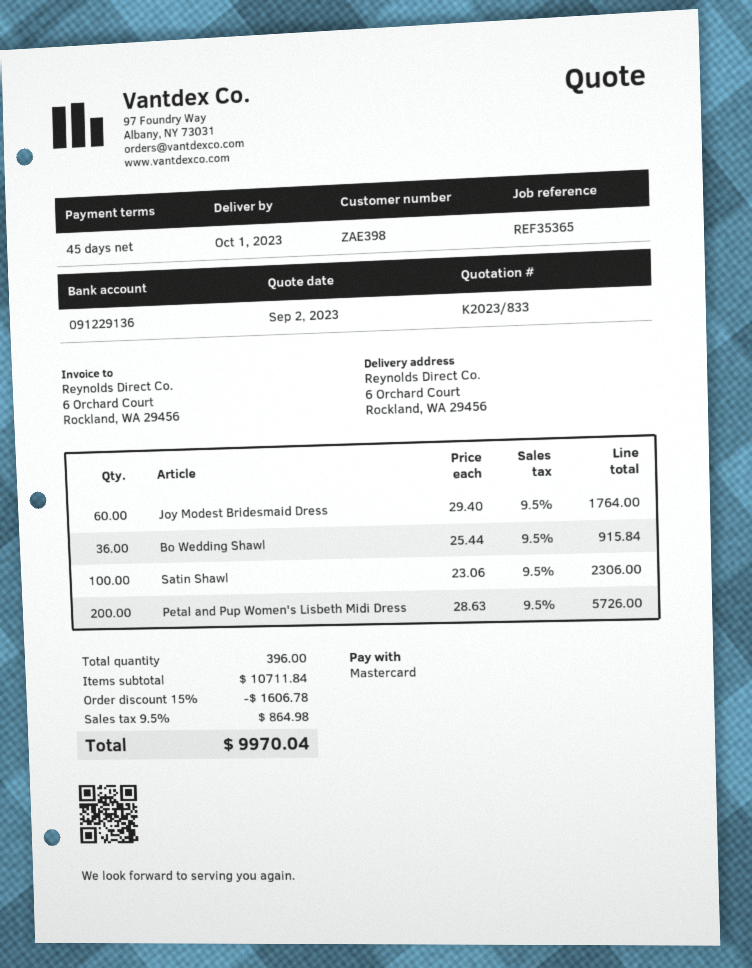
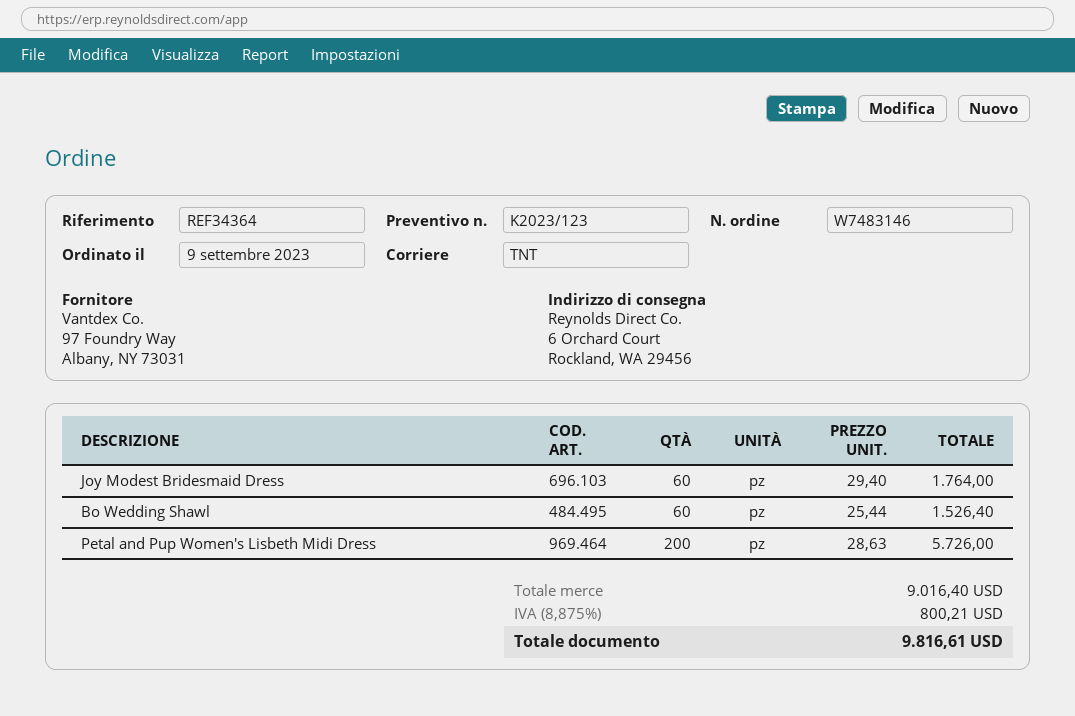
quote number: K2023/833 -> K2023/123
reference: REF35365 -> REF34364
Bo Wedding Shawl: 36 x 25.44 = 915.84 -> 60 x 25.44 = 1526.40
Satin Shawl: 100 x 23.06 = 2306.00 -> none
subtotal: 10711.84 -> 9016.40
discount: 15% = 1606.78 -> none
tax: 9.5% = 864.98 -> 8.875% = 800.21
total: 9970.04 -> 9816.61

